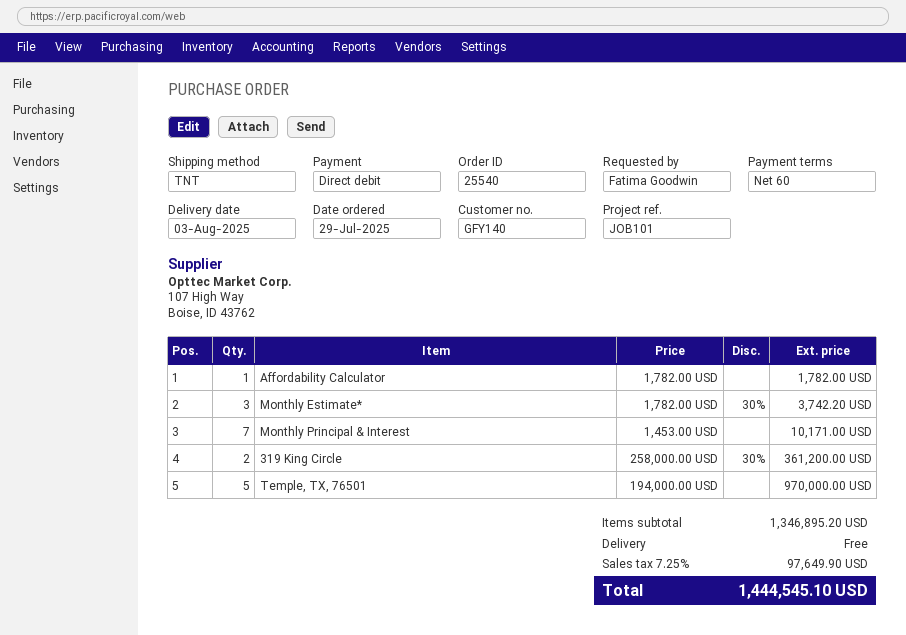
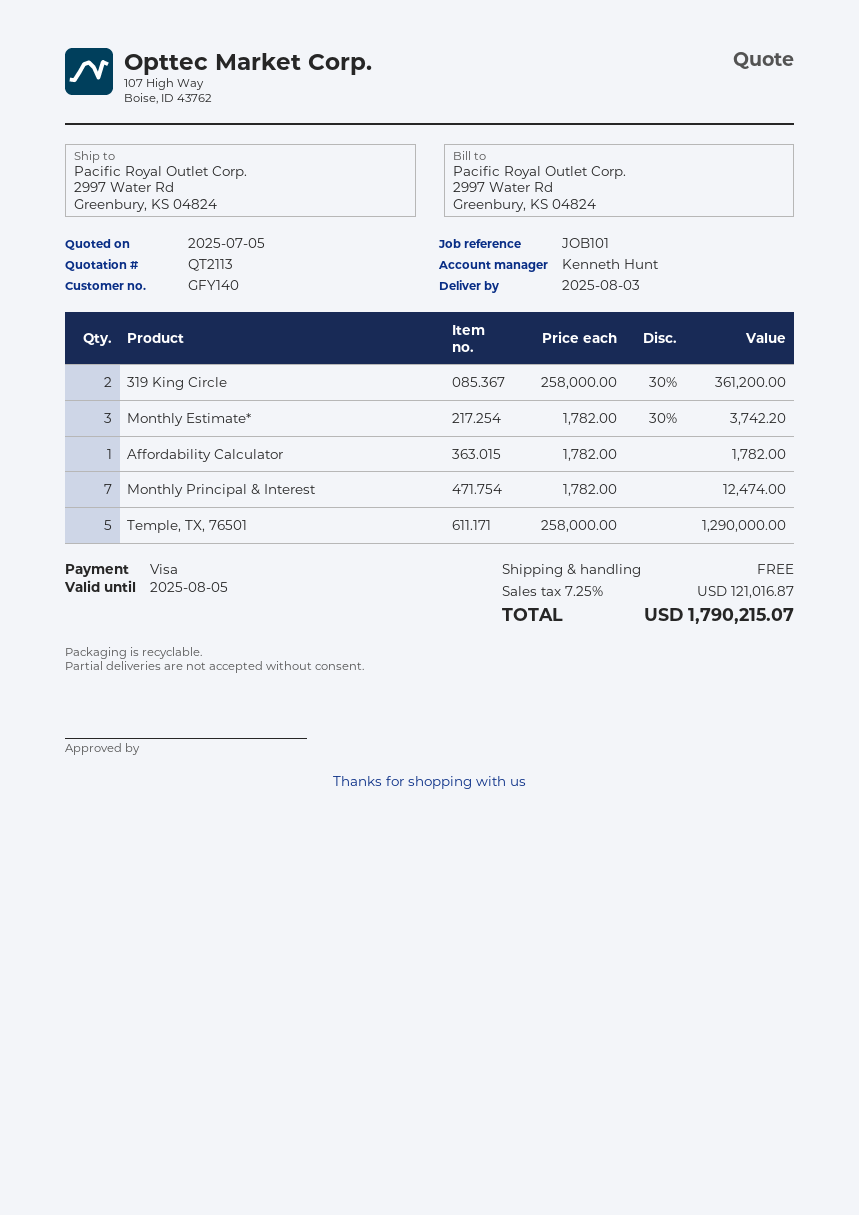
payment method: direct debit -> Visa
Monthly Principal & Interest: 7 x 1453.00 = 10171.00 -> 7 x 1782.00 = 12474.00
Temple, TX, 76501: 5 x 194000.00 = 970000.00 -> 5 x 258000.00 = 1290000.00
tax: 7.25% = 97649.90 -> 7.25% = 121016.87
total: 1444545.10 -> 1790215.07

